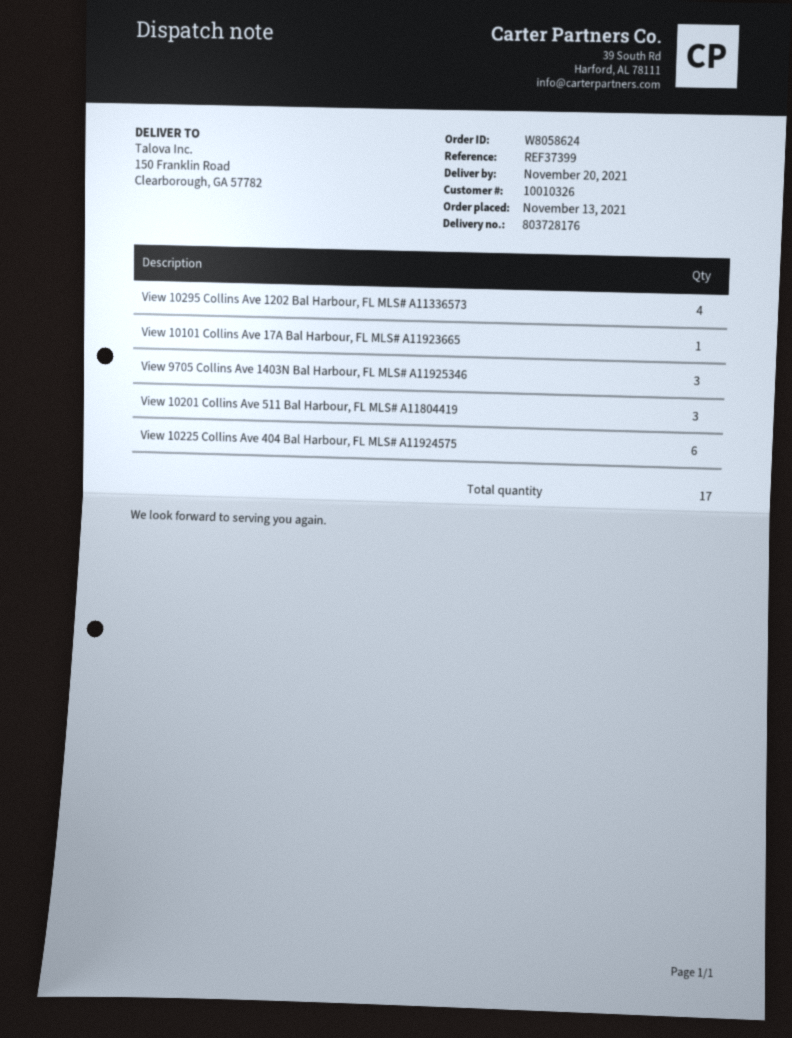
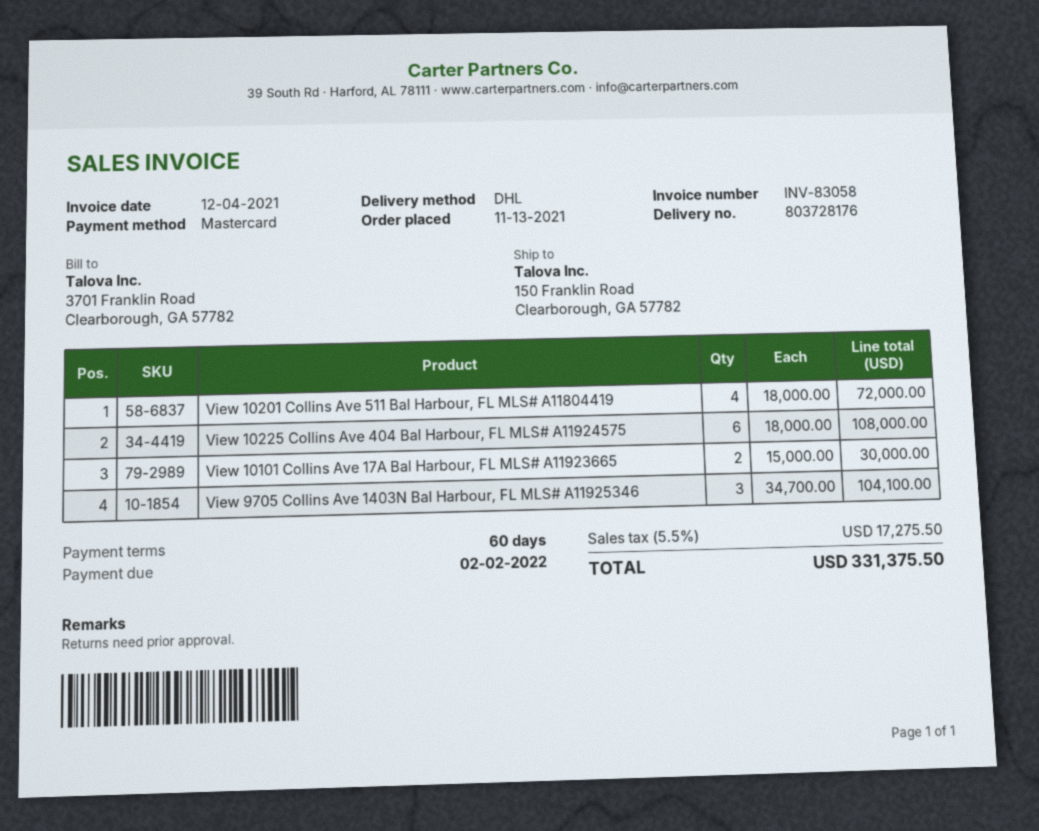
View 10295 Collins Ave 1202 Bal Harbour, FL MLS# A11336573: 4 -> none
View 10101 Collins Ave 17A Bal Harbour, FL MLS# A11923665: 1 -> 2
View 10201 Collins Ave 511 Bal Harbour, FL MLS# A11804419: 3 -> 4

